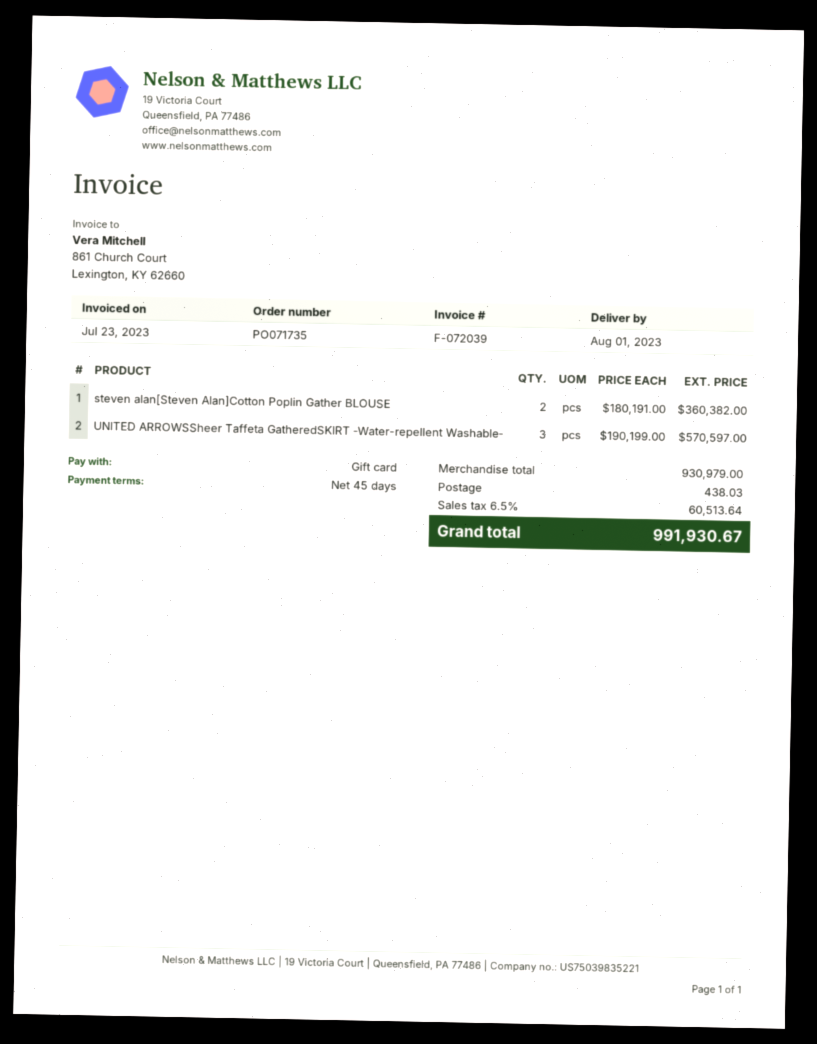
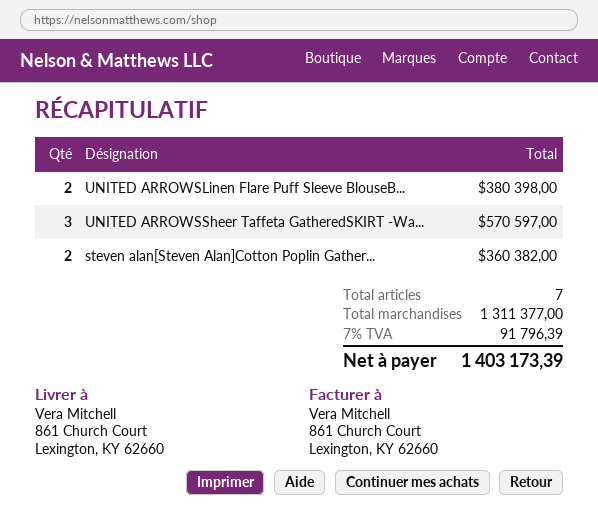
UNITED ARROWSLinen Flare Puff Sleeve BlouseB...: none -> 2 for 380398.00
subtotal: 930979.00 -> 1311377.00
shipping: 438.03 -> none
tax: 6.5% = 60513.64 -> 7% = 91796.39
total: 991930.67 -> 1403173.39

